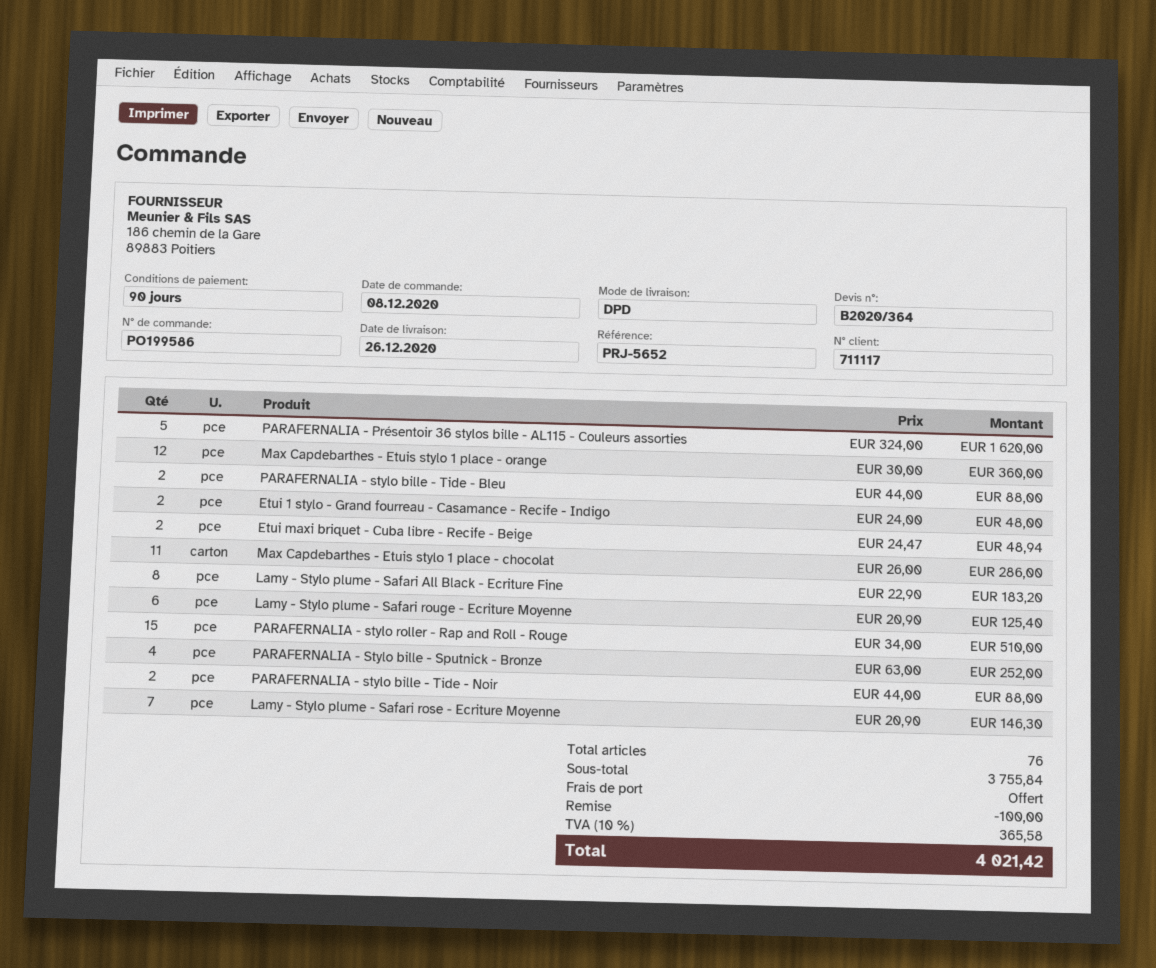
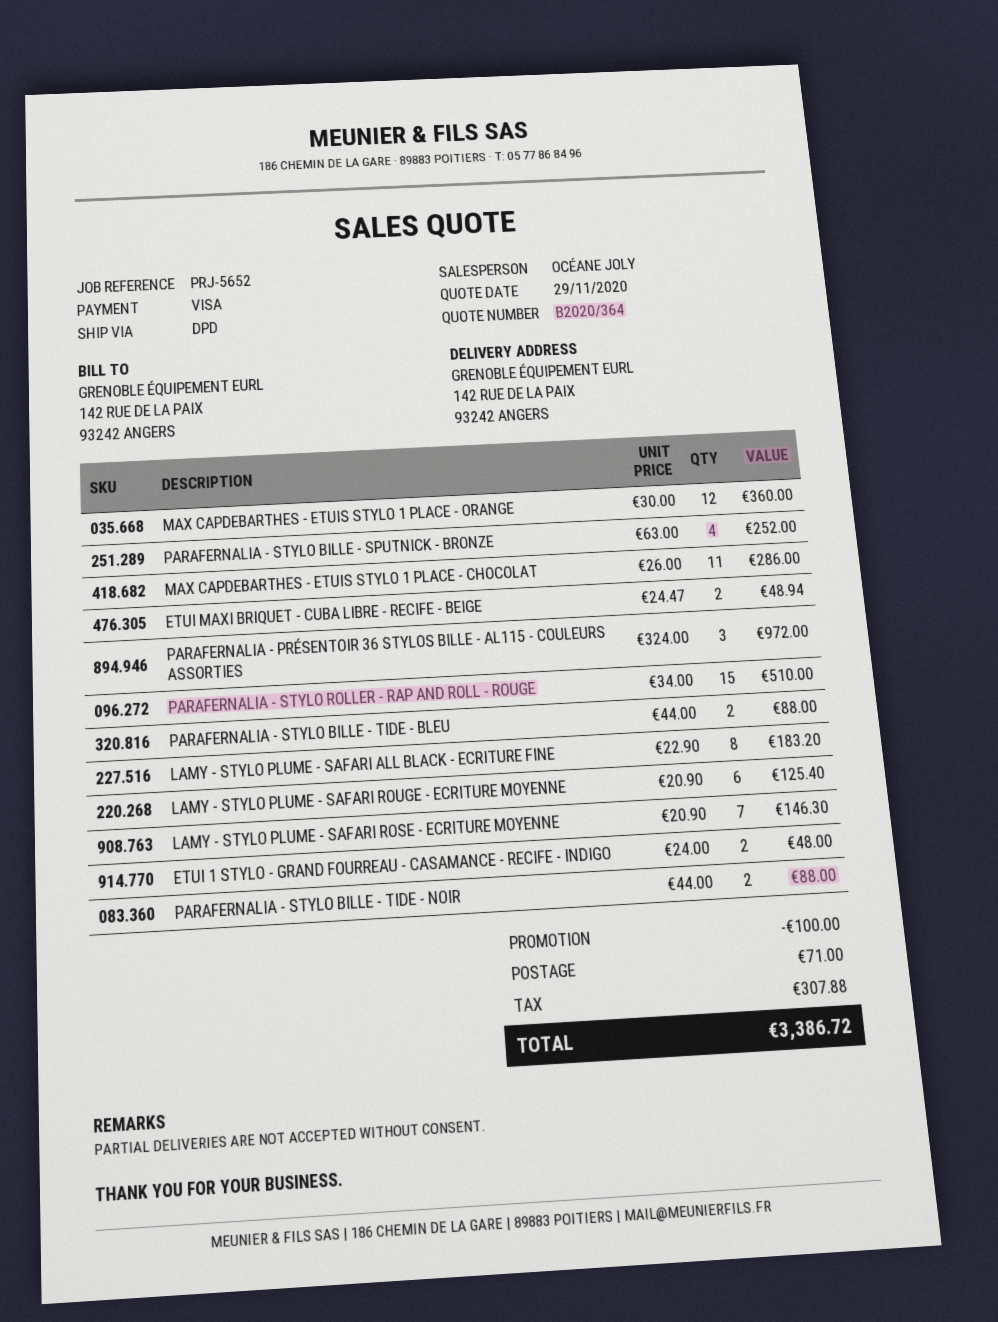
PARAFERNALIA - Présentoir 36 stylos bille - AL115 - Couleurs assorties: 5 x 324.00 = 1620.00 -> 3 x 324.00 = 972.00
shipping: 0.00 -> 71.00
tax: 365.58 -> 307.88
total: 4021.42 -> 3386.72

